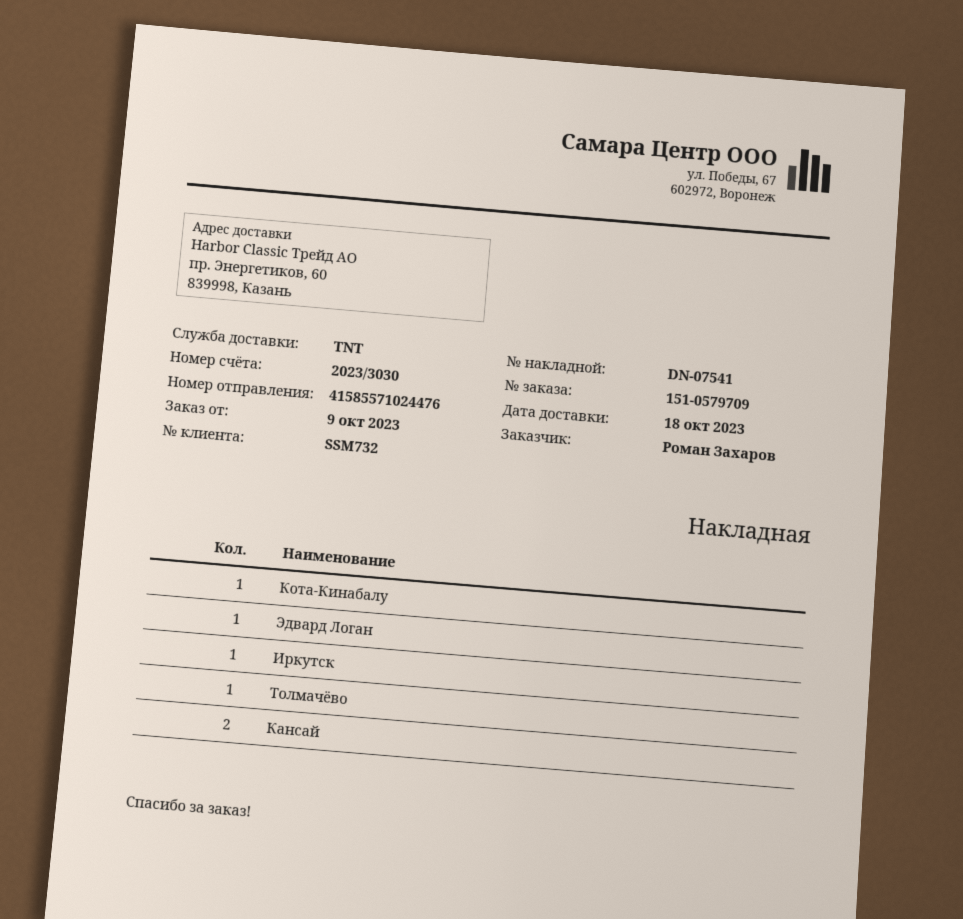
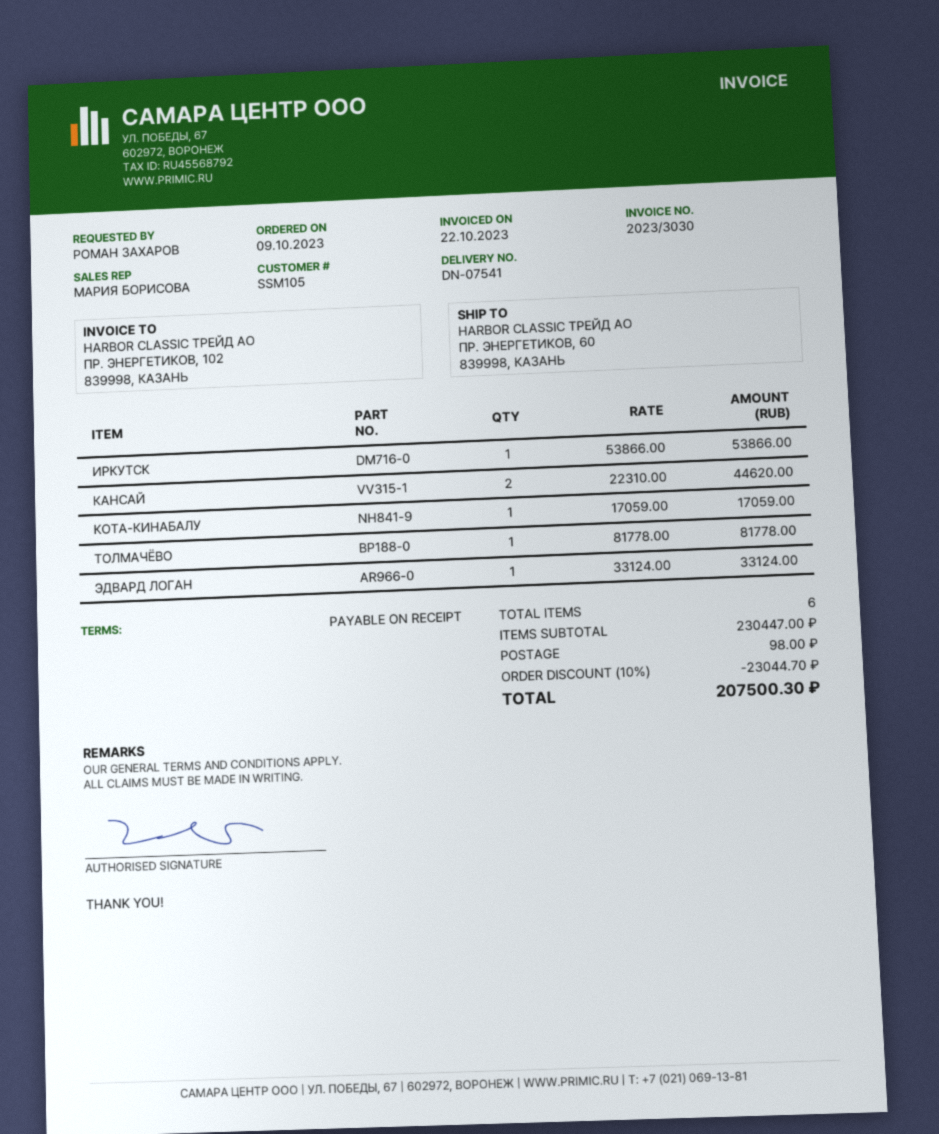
customer number: SSM732 -> SSM105

